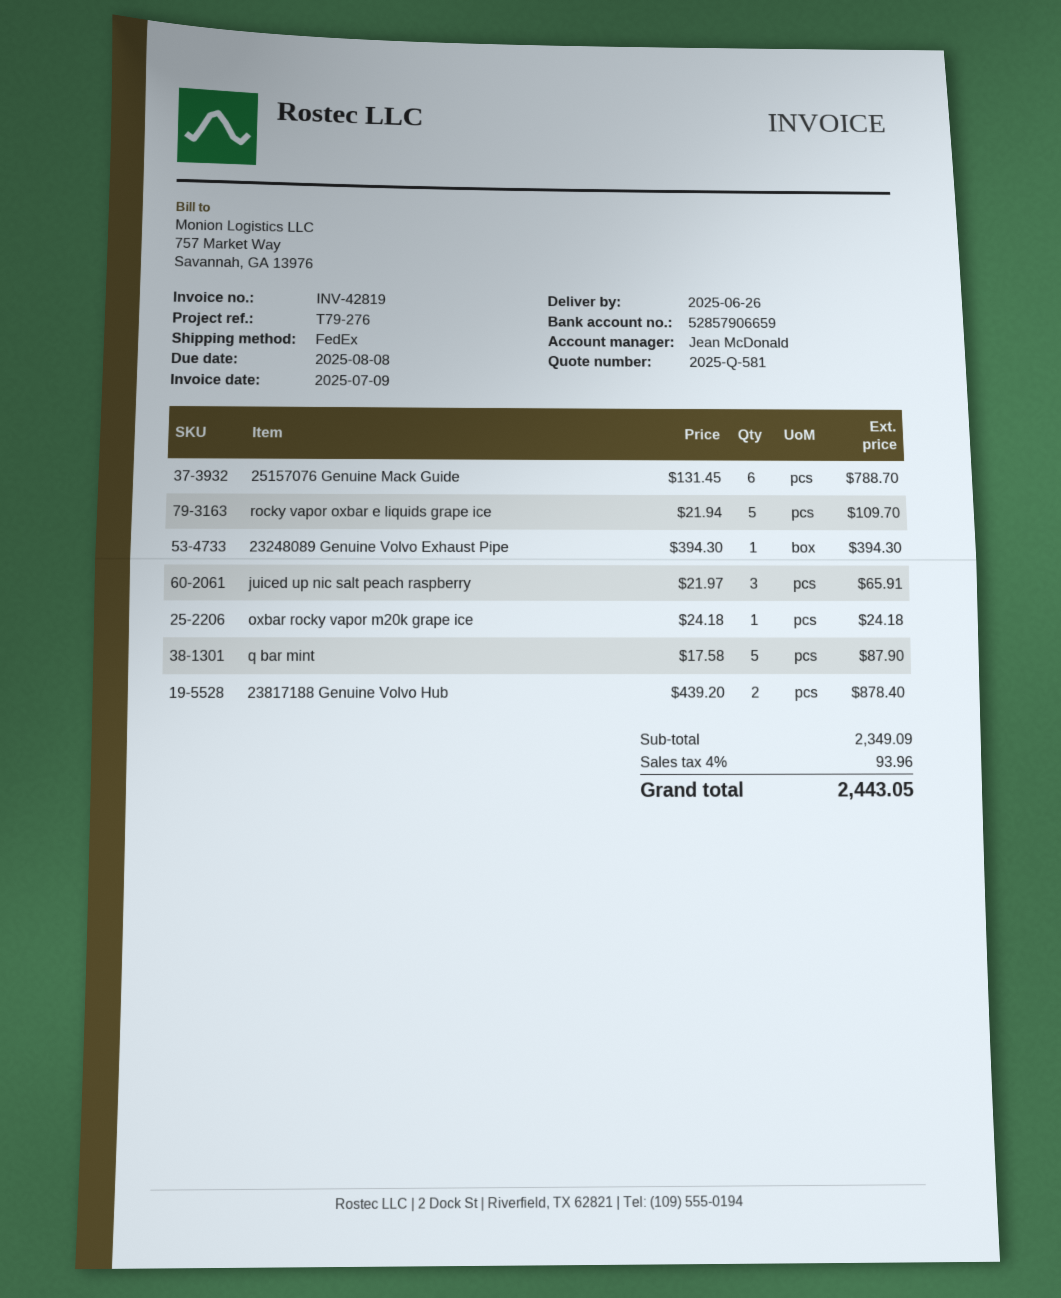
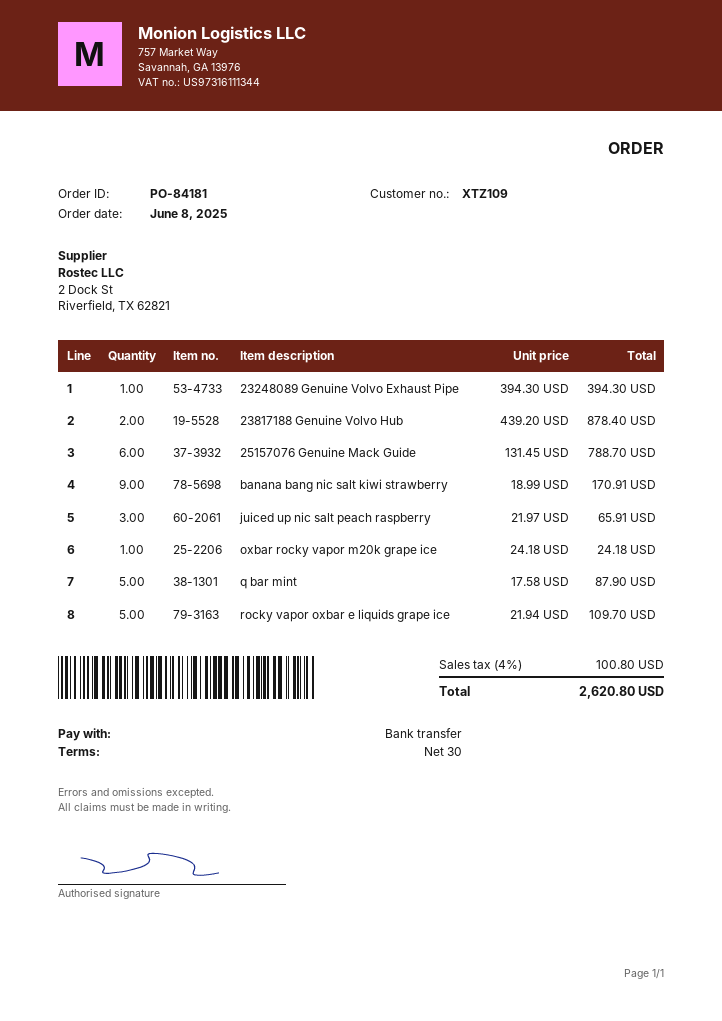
banana bang nic salt kiwi strawberry: none -> 9 x 18.99 = 170.91
tax: 4% = 93.96 -> 4% = 100.80
total: 2443.05 -> 2620.80

